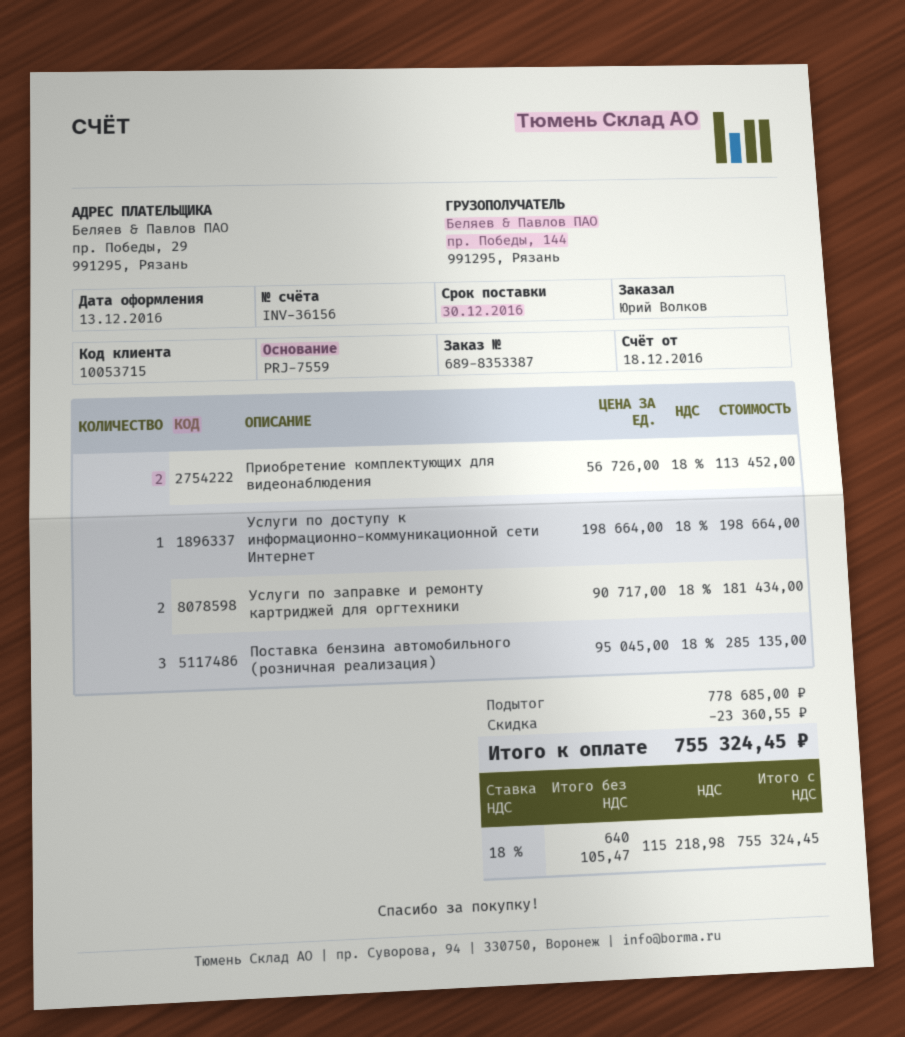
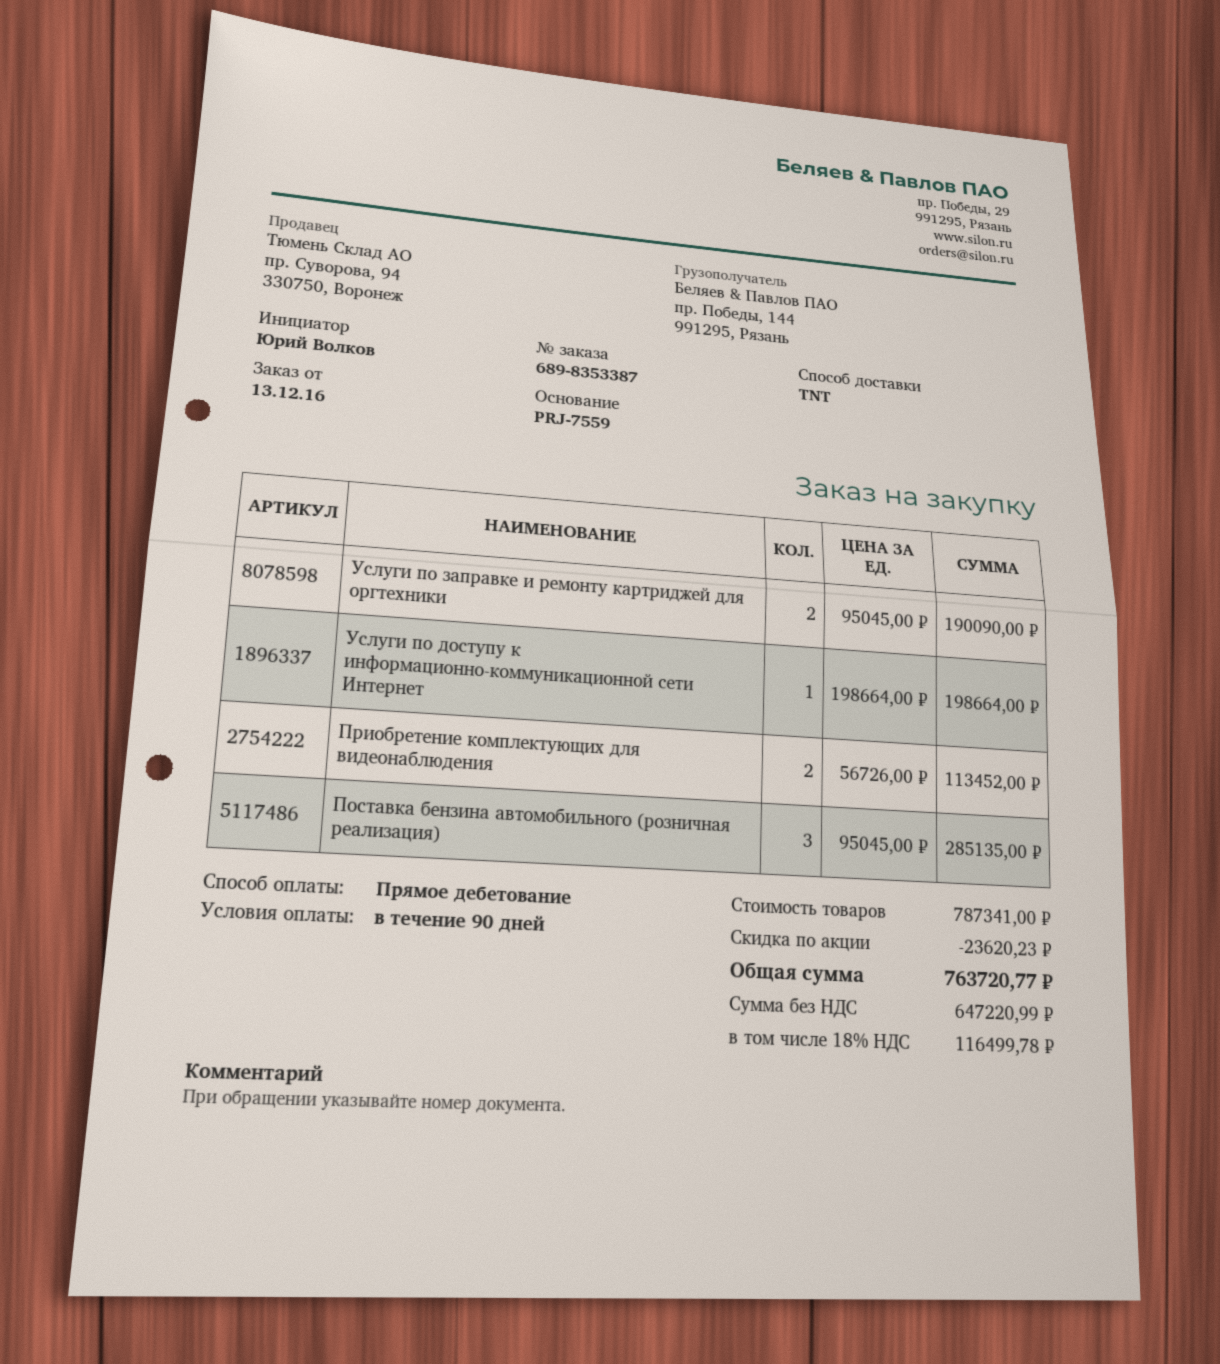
Услуги по заправке и ремонту картриджей для оргтехники: 2 x 90717.00 = 181434.00 -> 2 x 95045.00 = 190090.00
subtotal: 778685.00 -> 787341.00
discount: 23360.55 -> 23620.23
net: 640105.47 -> 647220.99
tax: 18% = 115218.98 -> 18% = 116499.78
total: 755324.45 -> 763720.77

